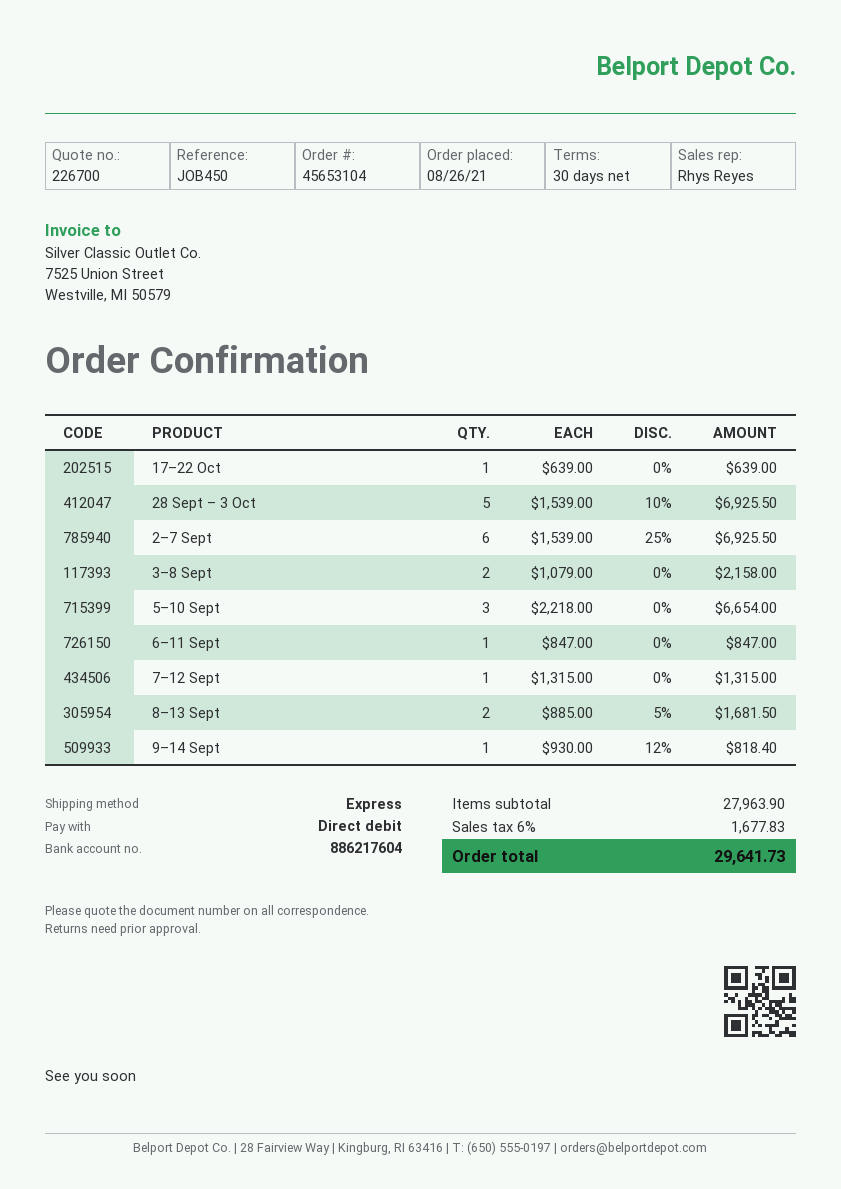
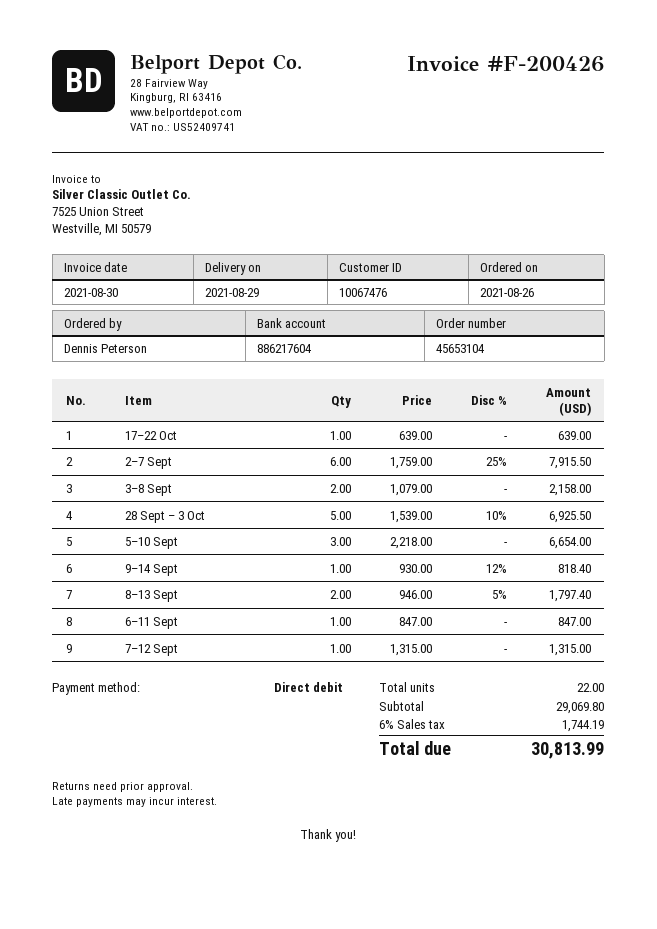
2–7 Sept: 6 x 1539.00 - 25% = 6925.50 -> 6 x 1759.00 - 25% = 7915.50
8–13 Sept: 2 x 885.00 - 5% = 1681.50 -> 2 x 946.00 - 5% = 1797.40
subtotal: 27963.90 -> 29069.80
tax: 6% = 1677.83 -> 6% = 1744.19
total: 29641.73 -> 30813.99

